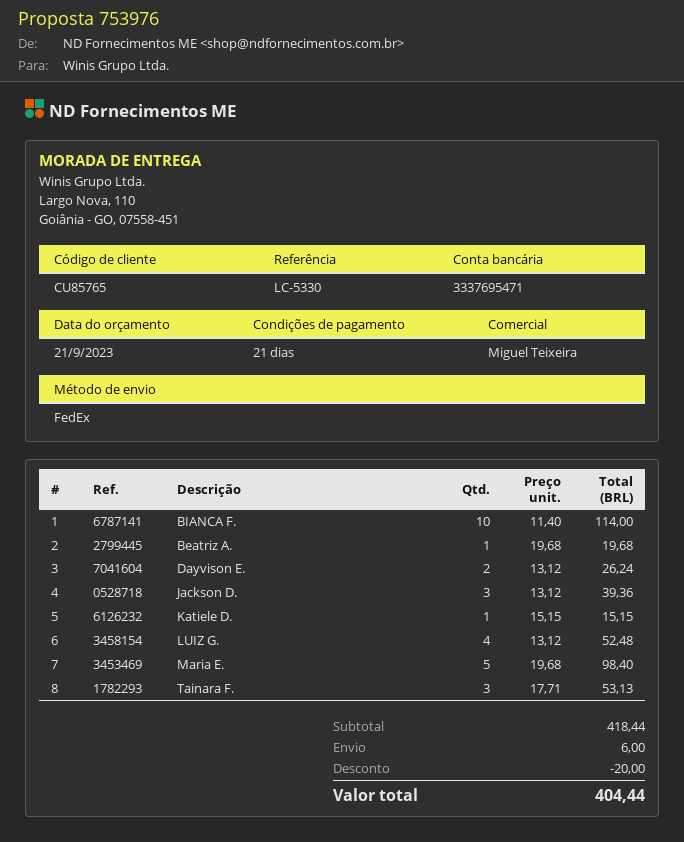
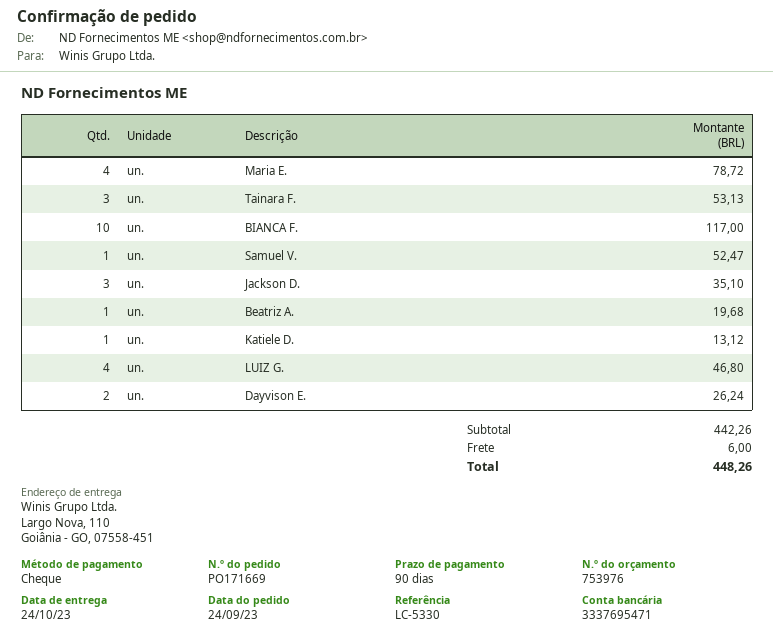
payment terms: 21 days -> 90 days
BIANCA F.: 10 for 114.00 -> 10 for 117.00
Jackson D.: 3 for 39.36 -> 3 for 35.10
Katiele D.: 1 for 15.15 -> 1 for 13.12
LUIZ G.: 4 for 52.48 -> 4 for 46.80
Maria E.: 5 for 98.40 -> 4 for 78.72
Samuel V.: none -> 1 for 52.47
subtotal: 418.44 -> 442.26
discount: 20.00 -> none
total: 404.44 -> 448.26

